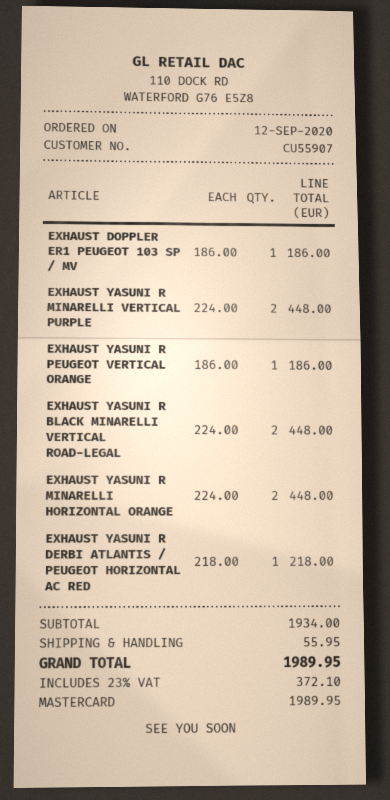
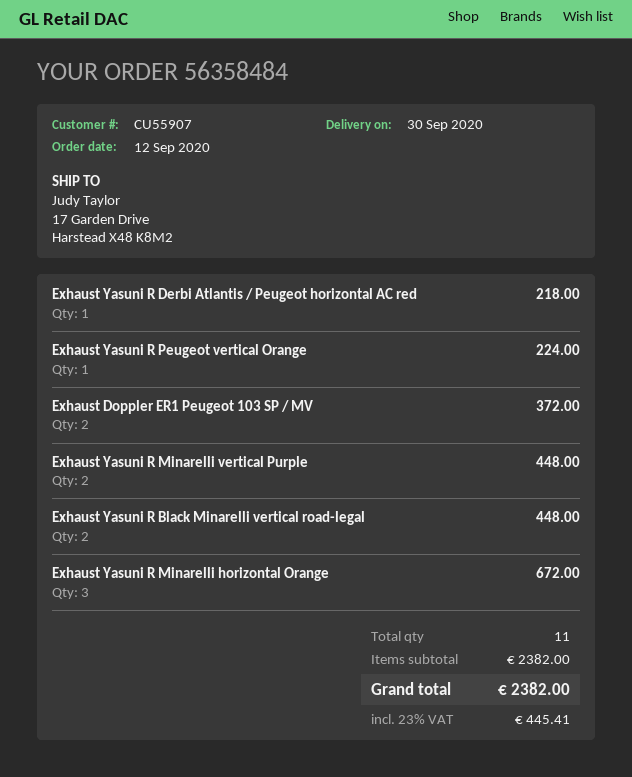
EXHAUST DOPPLER ER1 PEUGEOT 103 SP / MV: 1 for 186.00 -> 2 for 372.00
EXHAUST YASUNI R PEUGEOT VERTICAL ORANGE: 1 for 186.00 -> 1 for 224.00
EXHAUST YASUNI R MINARELLI HORIZONTAL ORANGE: 2 for 448.00 -> 3 for 672.00
subtotal: 1934.00 -> 2382.00
shipping: 55.95 -> none
tax: 23% = 372.10 -> 23% = 445.41
total: 1989.95 -> 2382.00

